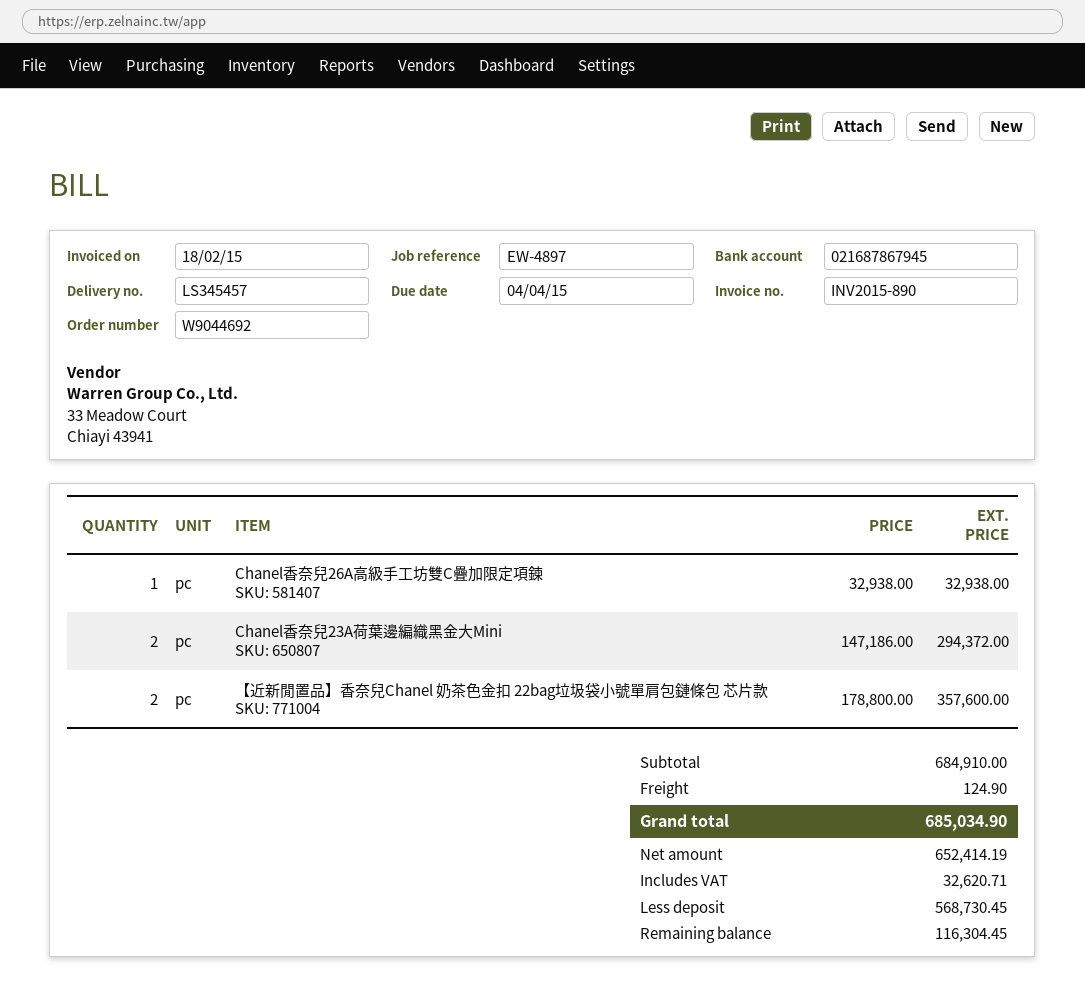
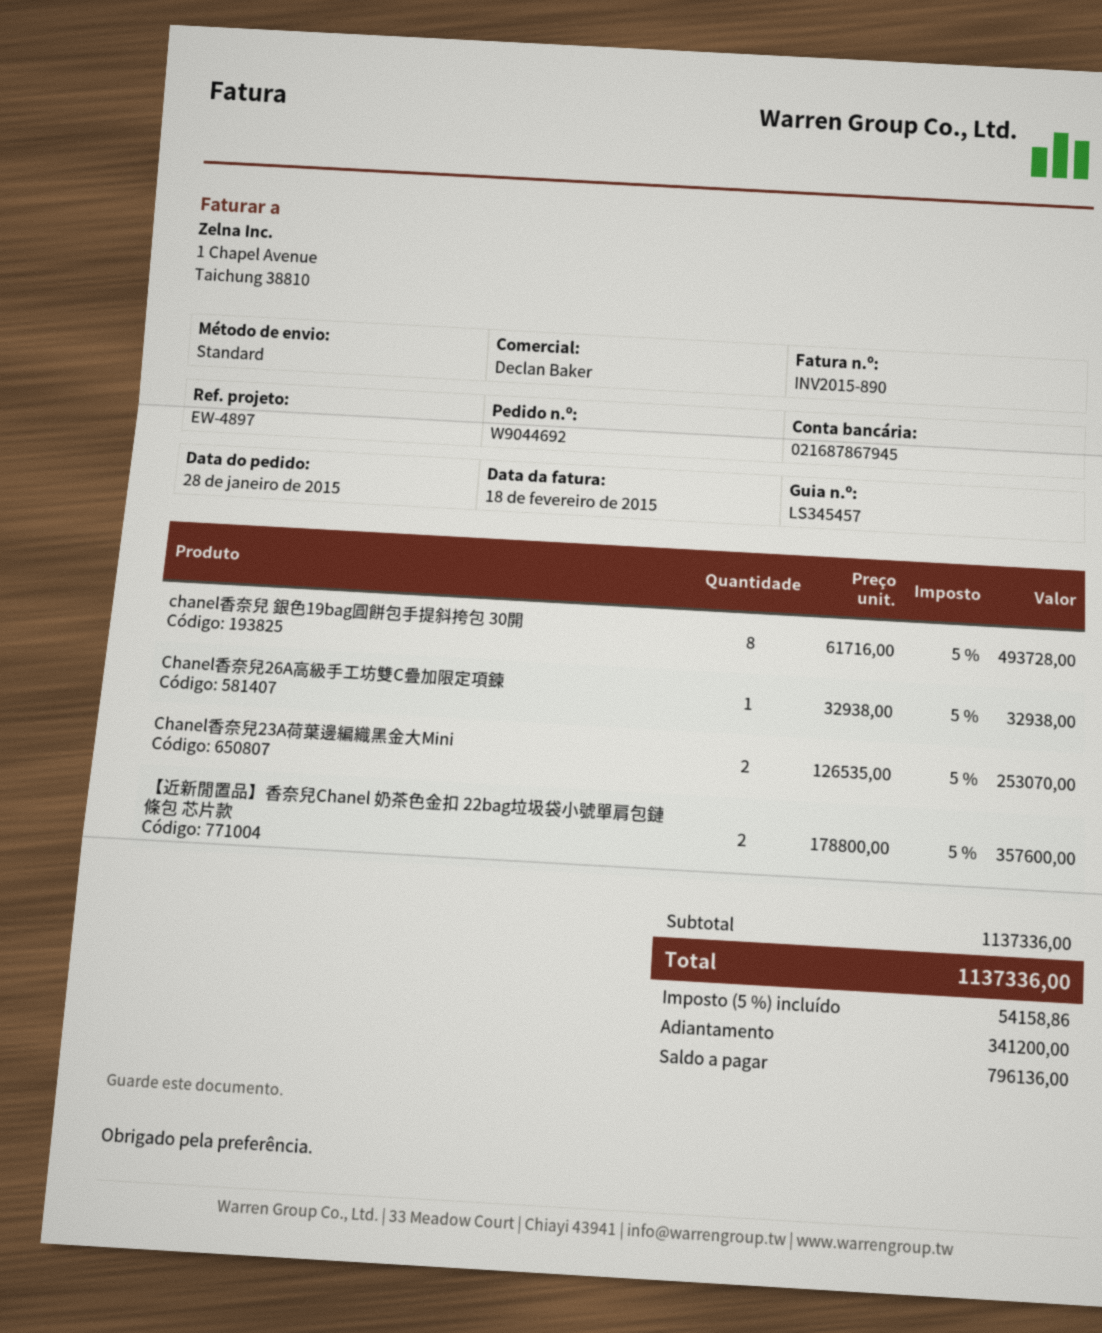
Chanel香奈兒23A荷葉邊編織黑金大Mini: 2 x 147186.00 = 294372.00 -> 2 x 126535.00 = 253070.00
chanel香奈兒 銀色19bag圓餅包手提斜挎包 30開: none -> 8 x 61716.00 = 493728.00
subtotal: 684910.00 -> 1137336.00
shipping: 124.90 -> none
tax: 32620.71 -> 54158.86
total: 685034.90 -> 1137336.00
deposit: 568730.45 -> 341200.00
balance: 116304.45 -> 796136.00

